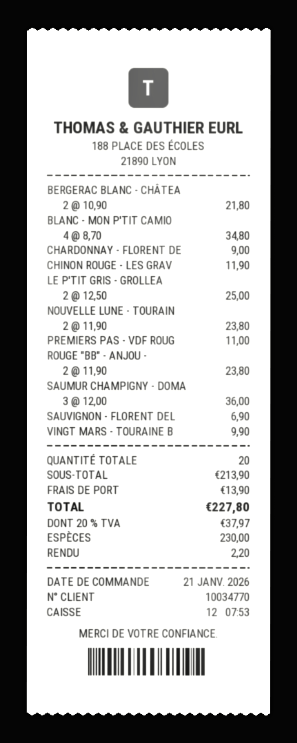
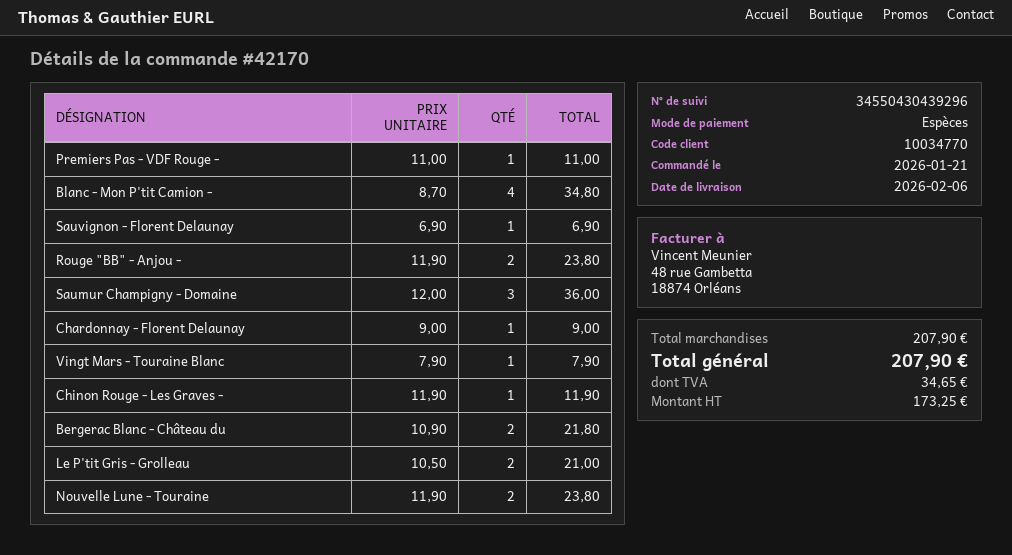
LE P'TIT GRIS - GROLLEA: 2 x 12.50 = 25.00 -> 2 x 10.50 = 21.00
VINGT MARS - TOURAINE B: 1 x 9.90 = 9.90 -> 1 x 7.90 = 7.90
subtotal: 213.90 -> 207.90
shipping: 13.90 -> none
tax: 37.97 -> 34.65
total: 227.80 -> 207.90

